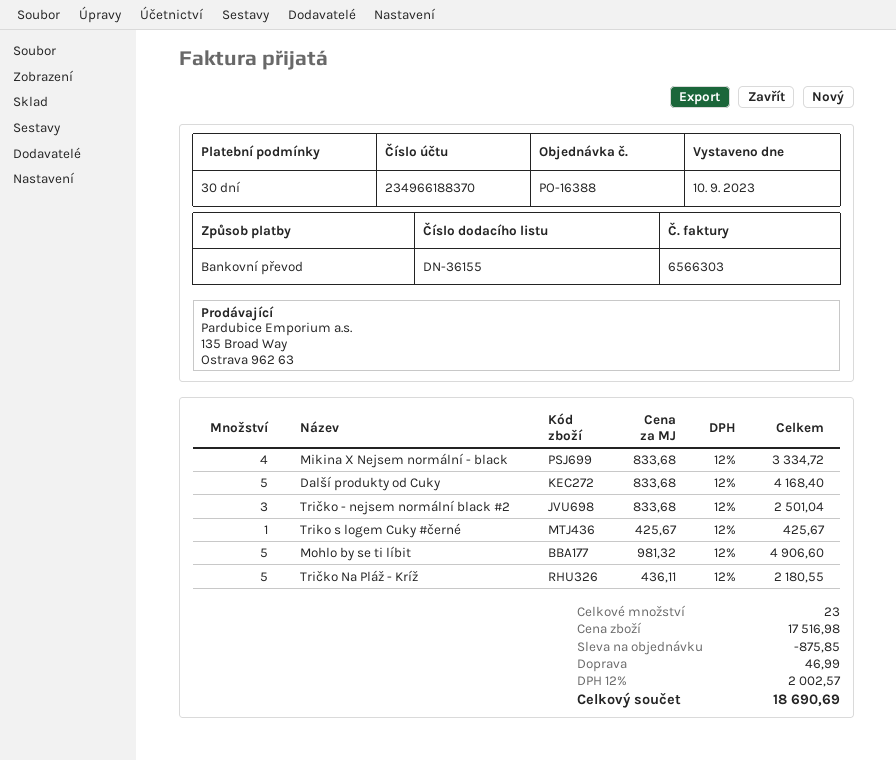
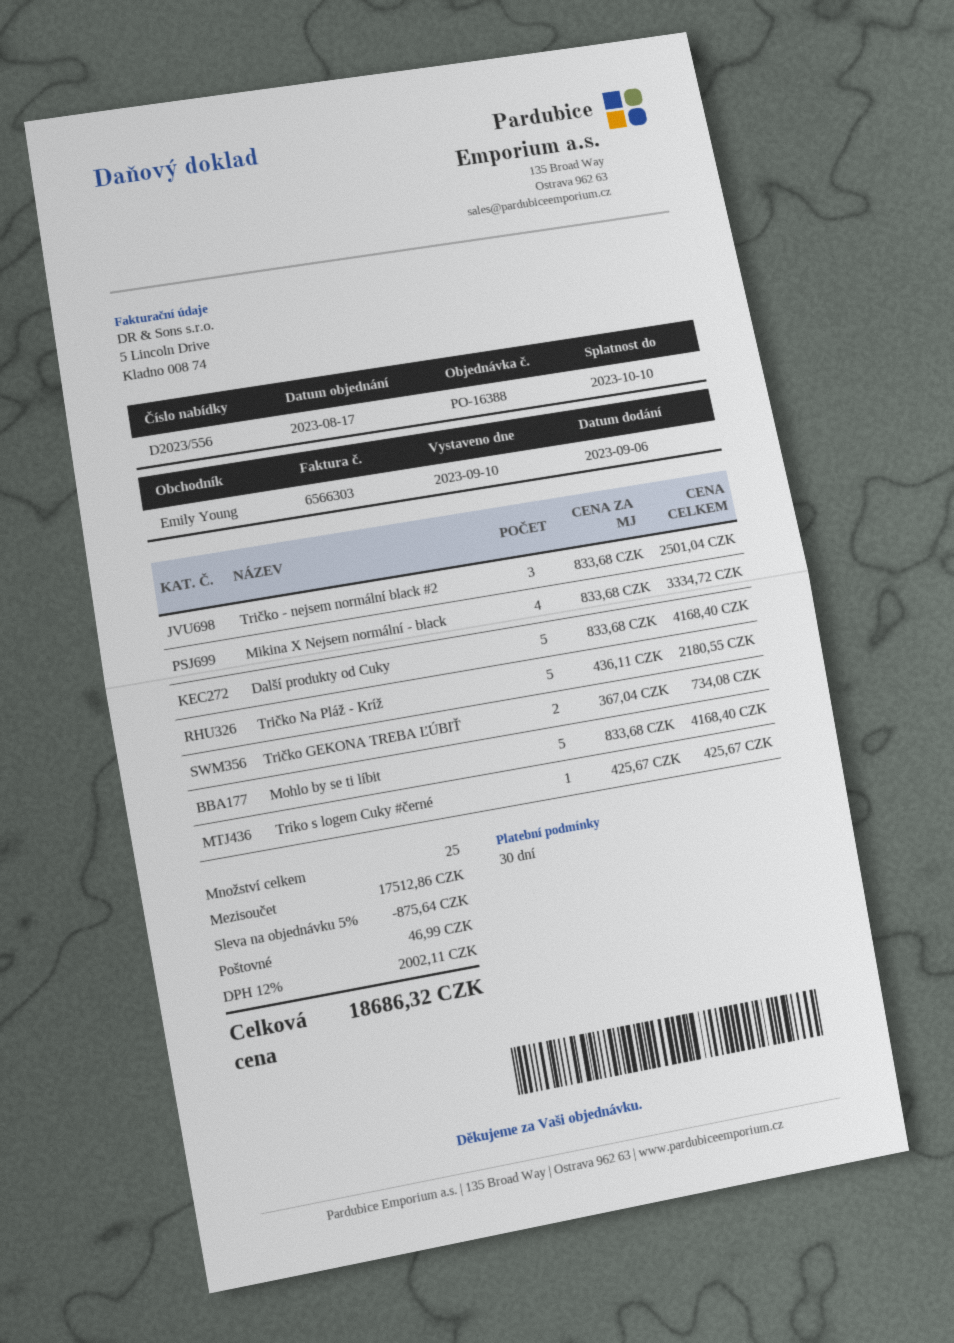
Mohlo by se ti líbit: 5 x 981.32 = 4906.60 -> 5 x 833.68 = 4168.40
Tričko GEKONA TREBA ĽÚBIŤ: none -> 2 x 367.04 = 734.08
total quantity: 23 -> 25
subtotal: 17516.98 -> 17512.86
discount: 875.85 -> 875.64
tax: 12% = 2002.57 -> 12% = 2002.11
total: 18690.69 -> 18686.32

